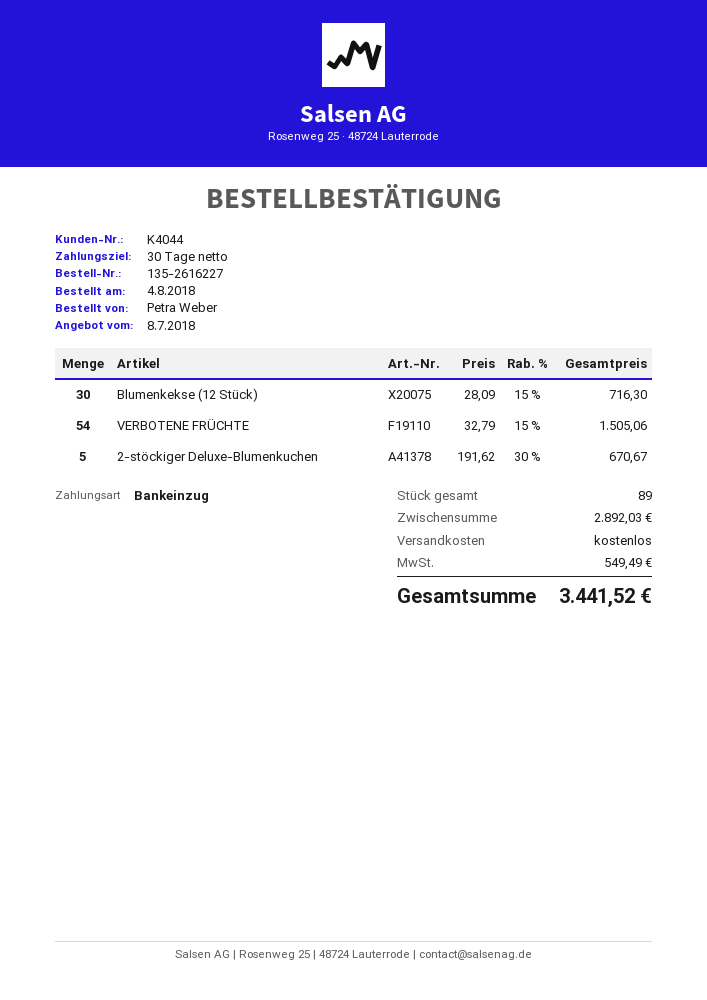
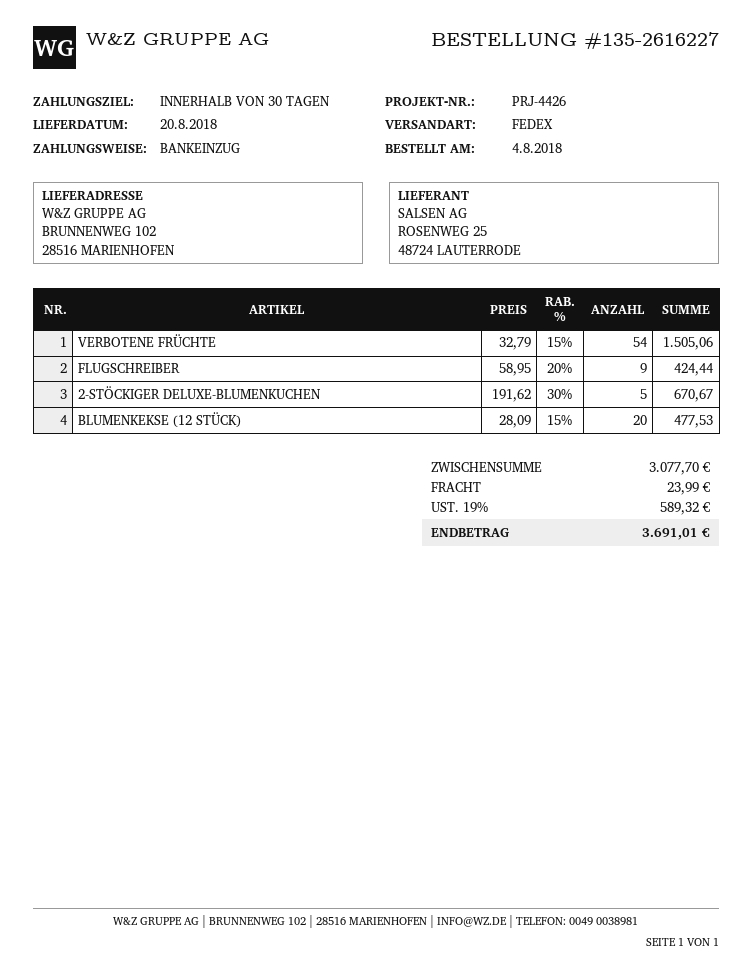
Blumenkekse (12 Stück): 30 x 28.09 - 15% = 716.30 -> 20 x 28.09 - 15% = 477.53
FLUGSCHREIBER: none -> 9 x 58.95 - 20% = 424.44
subtotal: 2892.03 -> 3077.70
shipping: 0.00 -> 23.99
tax: 549.49 -> 589.32
total: 3441.52 -> 3691.01

